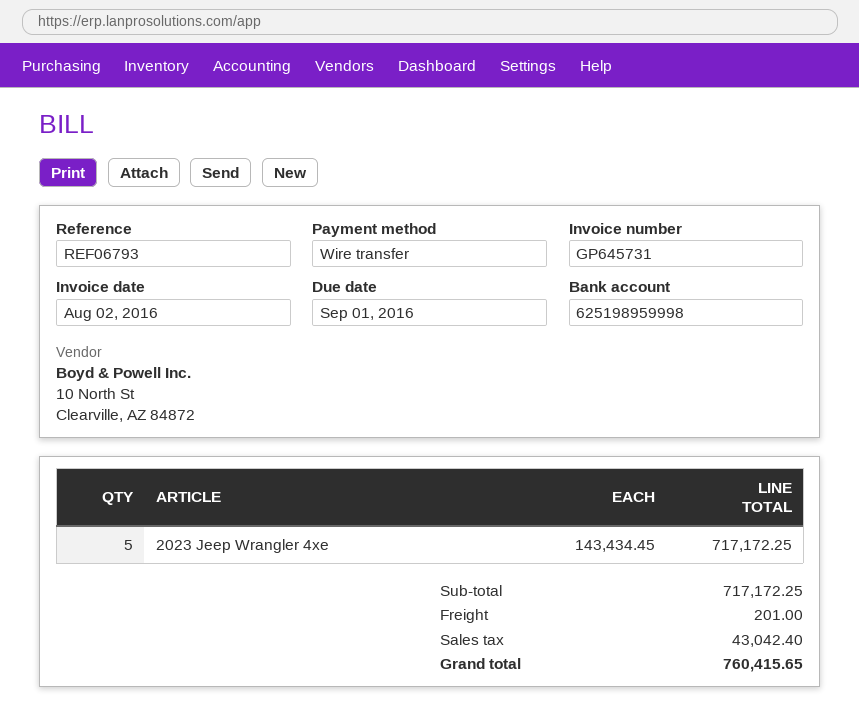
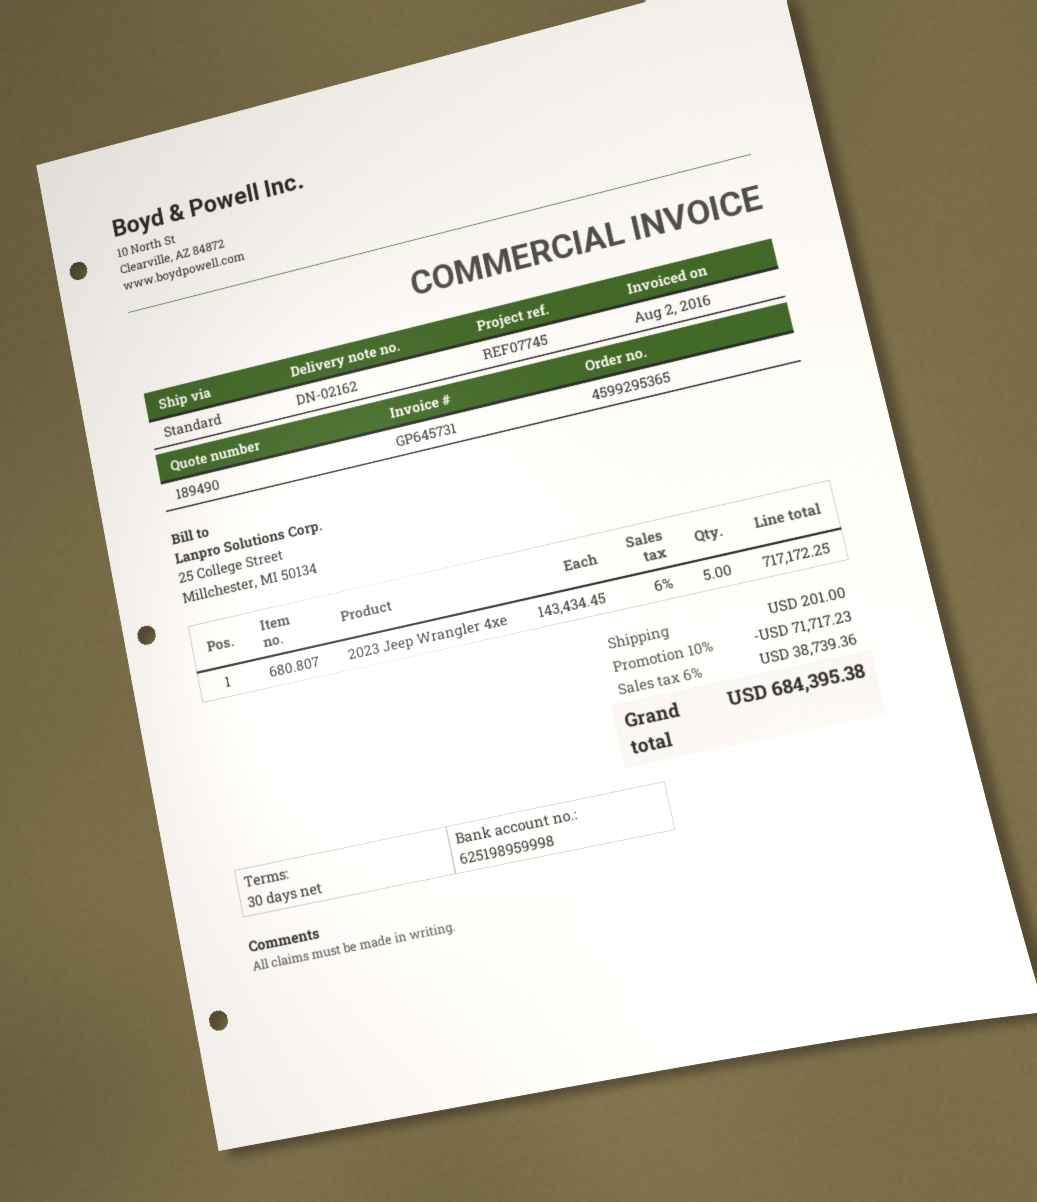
reference: REF06793 -> REF07745
discount: none -> 10% = 71717.23
tax: 43042.40 -> 38739.36
total: 760415.65 -> 684395.38

